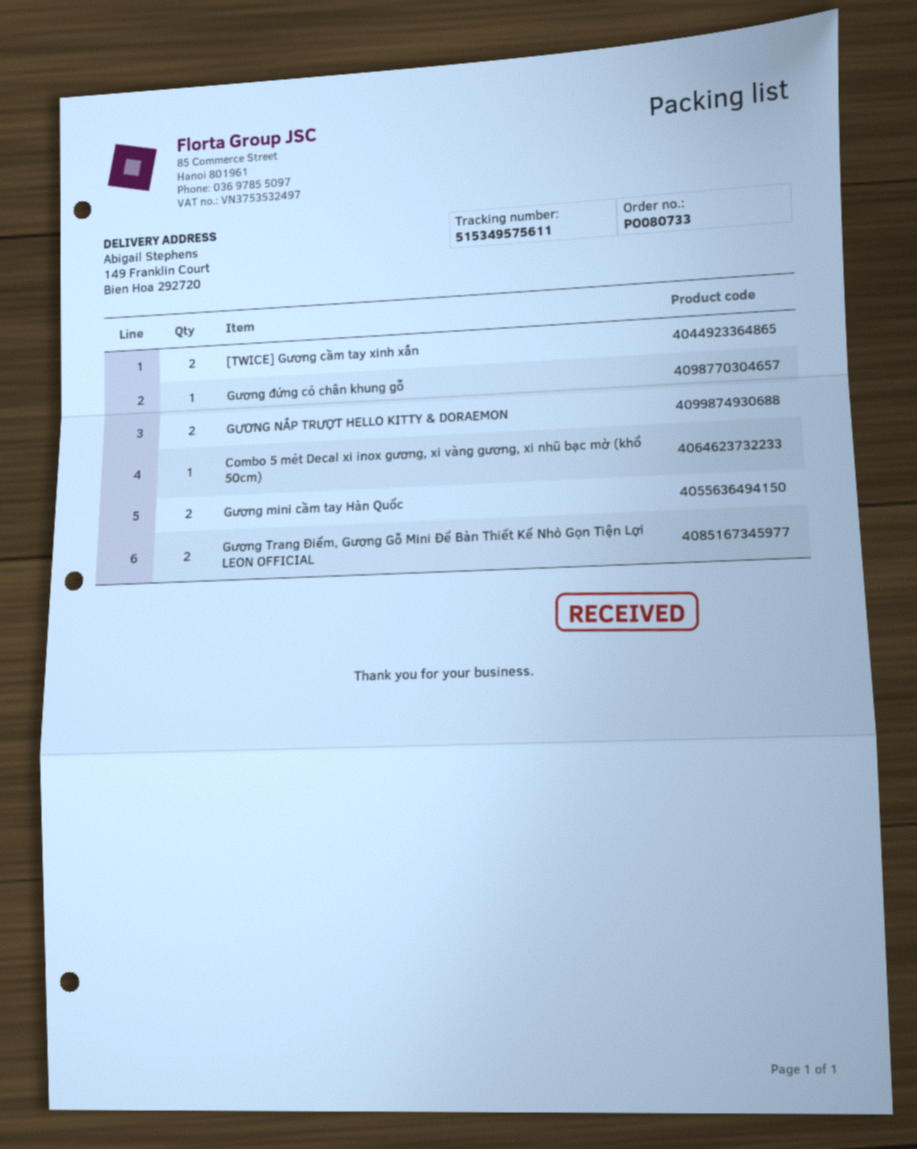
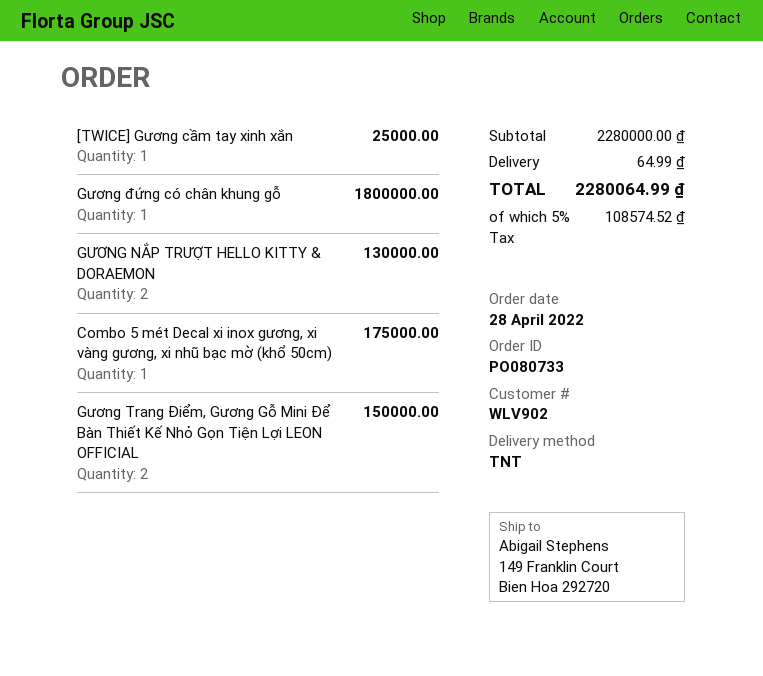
[TWICE] Gương cầm tay xinh xắn: 2 -> 1
Gương mini cầm tay Hàn Quốc: 2 -> none

